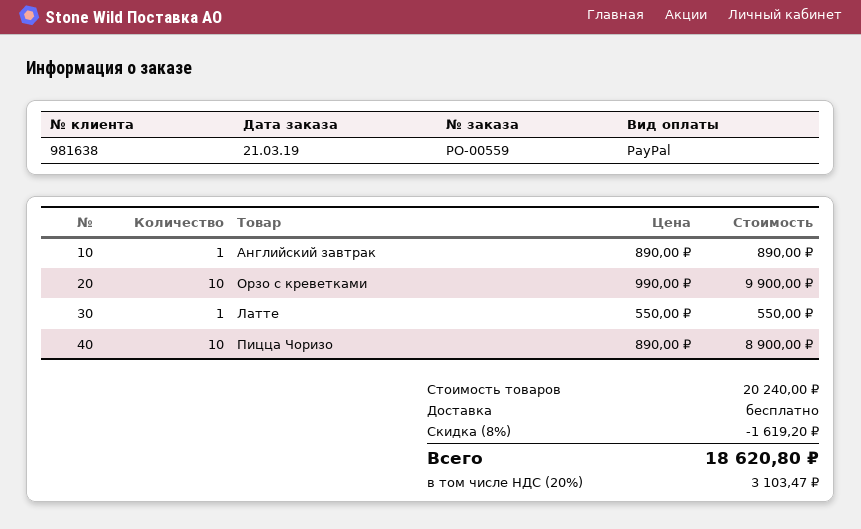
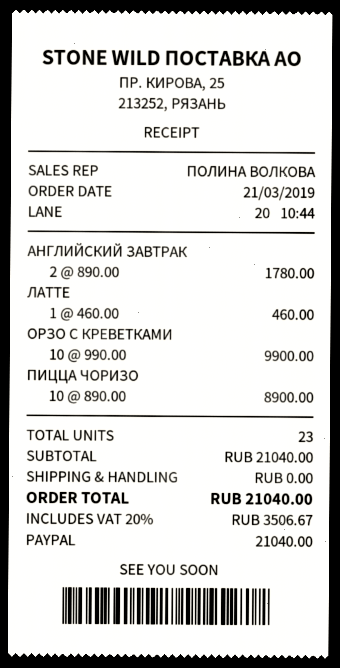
Английский завтрак: 1 x 890.00 = 890.00 -> 2 x 890.00 = 1780.00
Латте: 1 x 550.00 = 550.00 -> 1 x 460.00 = 460.00
subtotal: 20240.00 -> 21040.00
discount: 8% = 1619.20 -> none
tax: 20% = 3103.47 -> 20% = 3506.67
total: 18620.80 -> 21040.00

